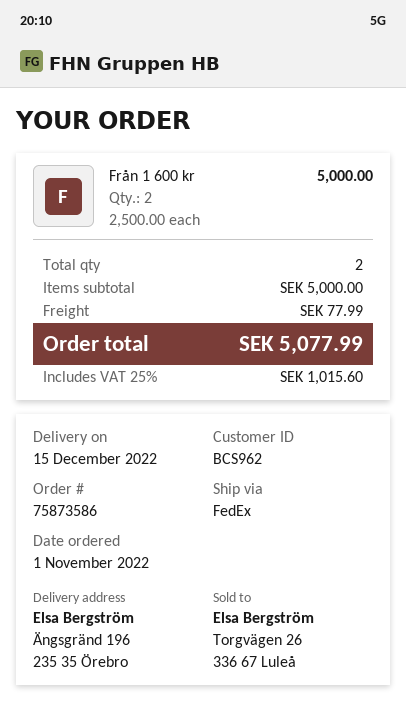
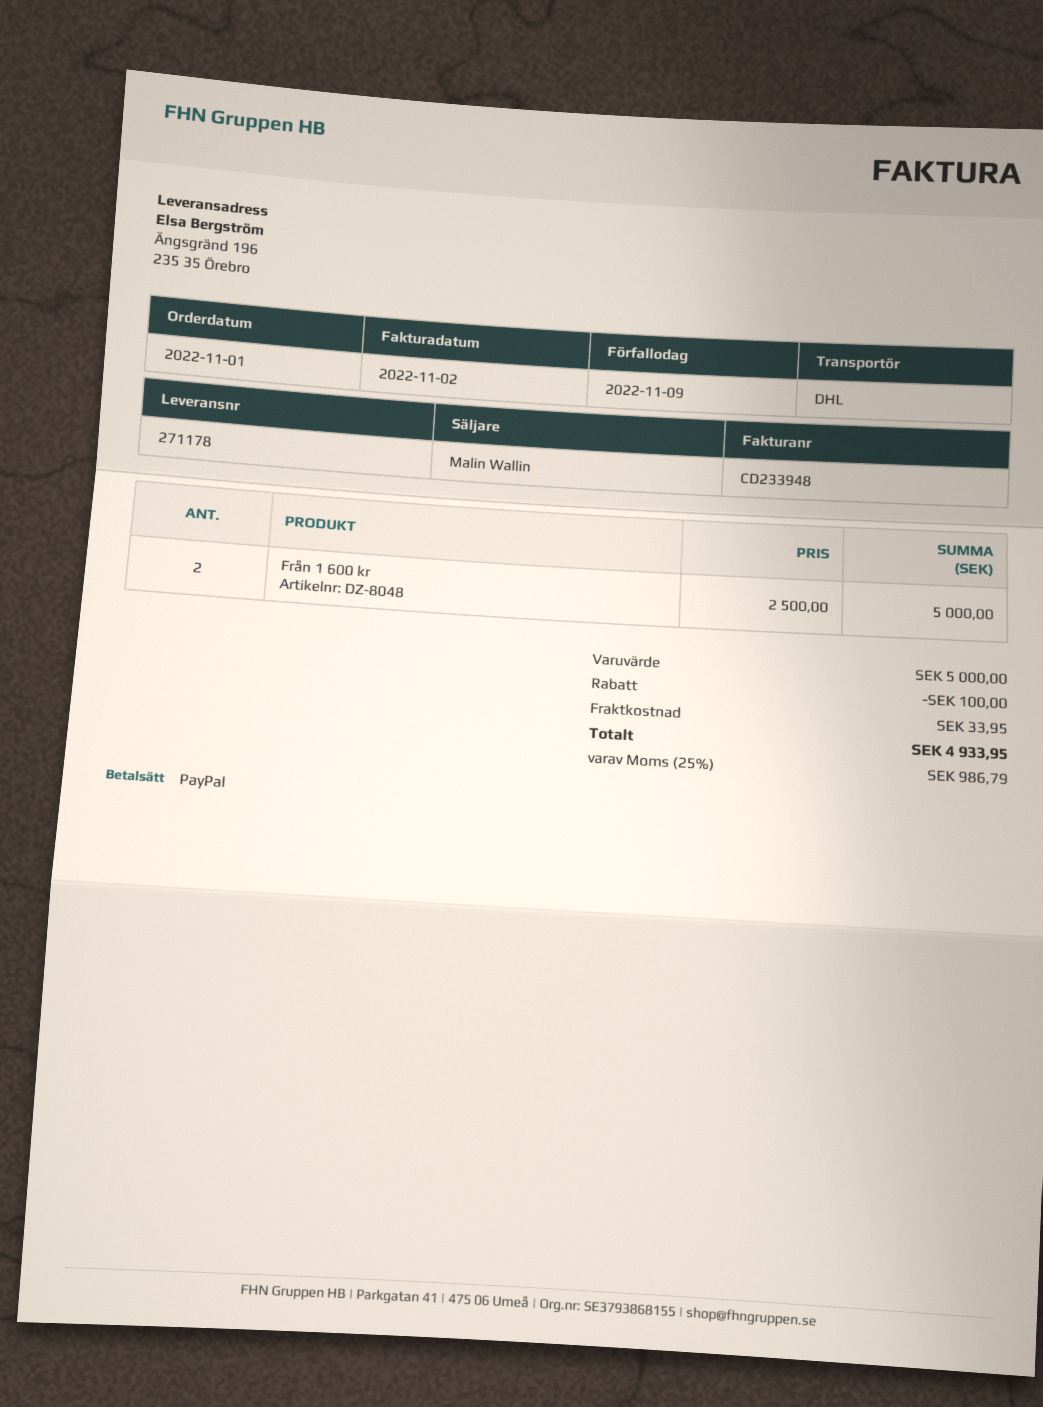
shipping method: FedEx -> DHL
discount: none -> 100.00
shipping: 77.99 -> 33.95
tax: 25% = 1015.60 -> 25% = 986.79
total: 5077.99 -> 4933.95

